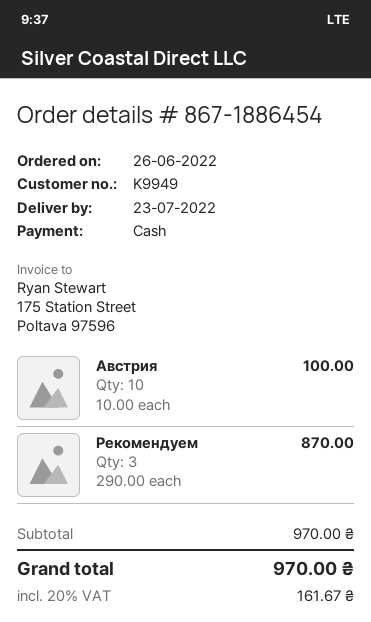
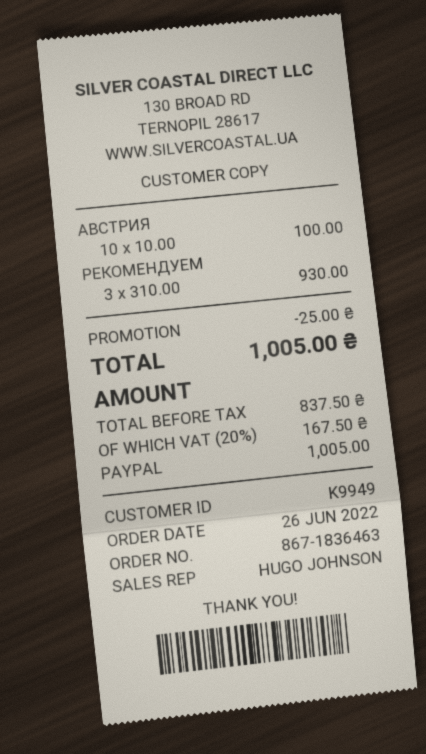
order number: 867-1886454 -> 867-1836463
payment method: cash -> PayPal
Рекомендуем: 3 x 290.00 = 870.00 -> 3 x 310.00 = 930.00
discount: none -> 25.00
tax: 20% = 161.67 -> 20% = 167.50
total: 970.00 -> 1005.00

